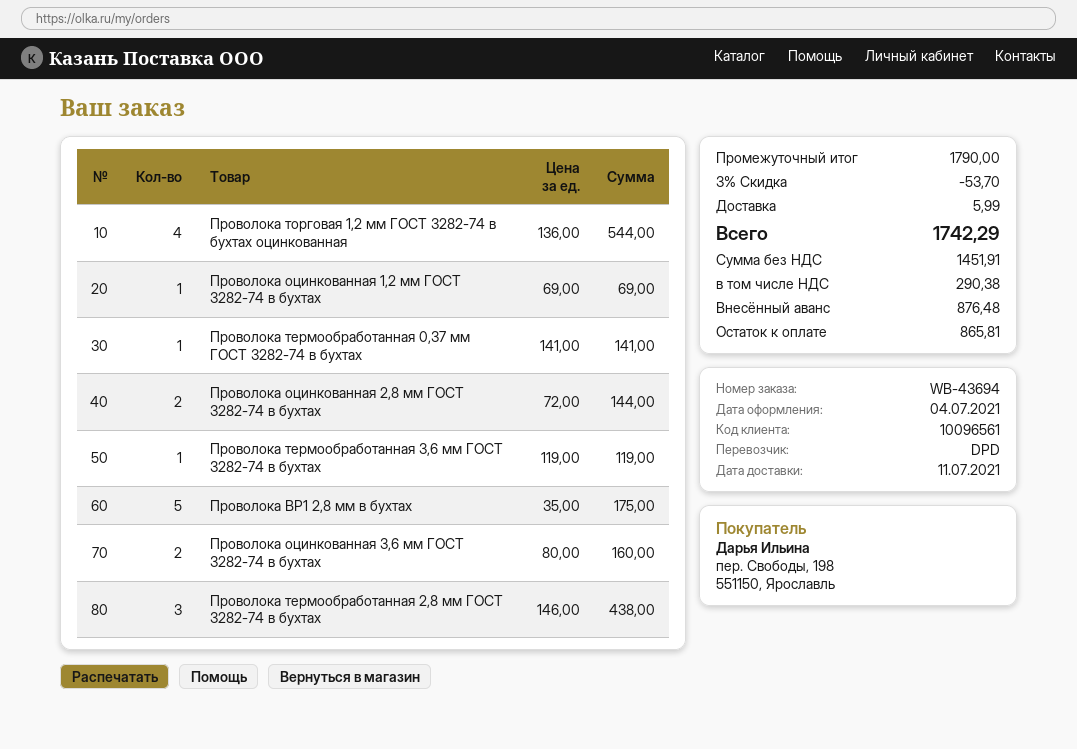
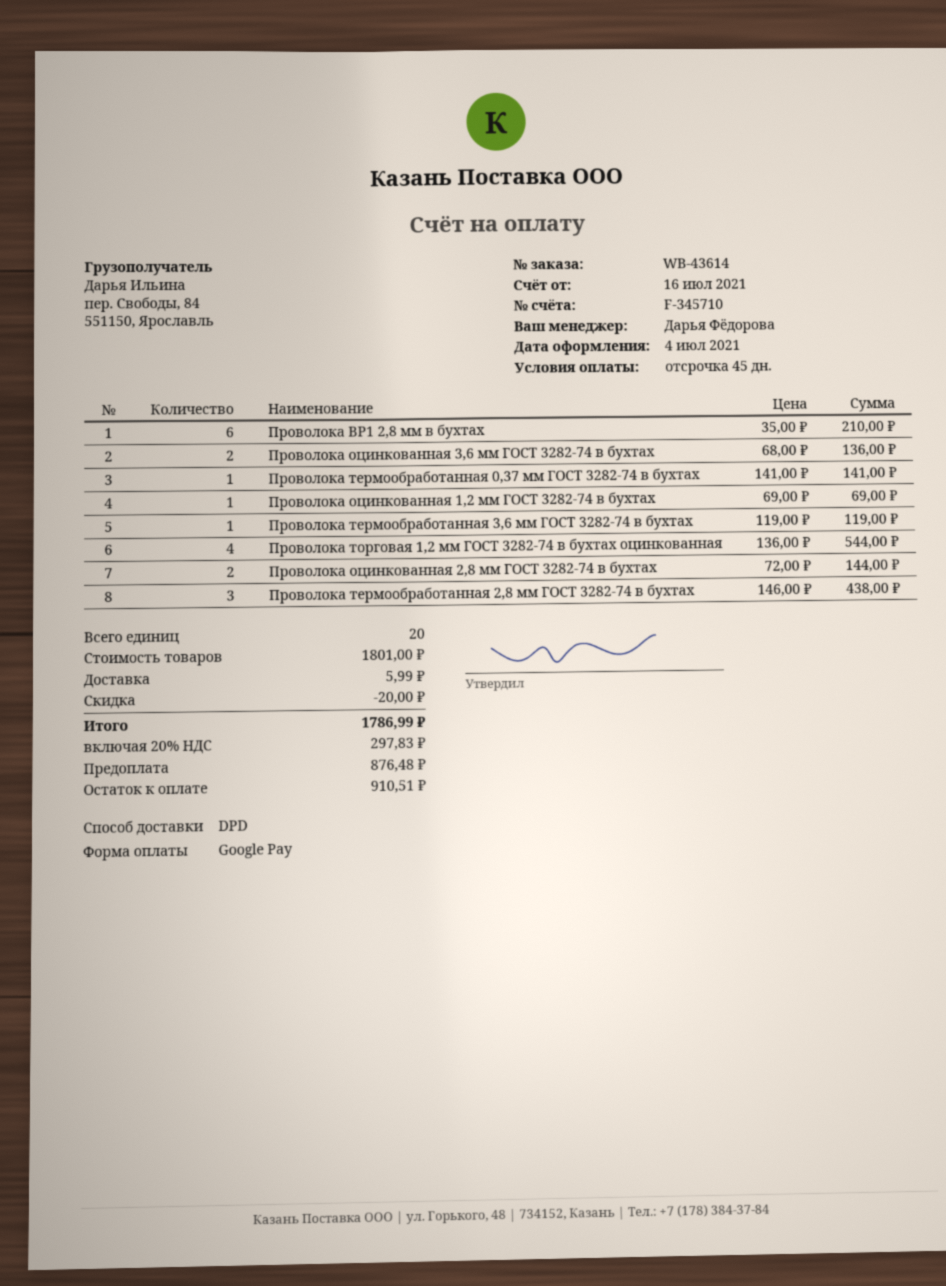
order number: WB-43694 -> WB-43614
Проволока ВР1 2,8 мм в бухтах: 5 x 35.00 = 175.00 -> 6 x 35.00 = 210.00
Проволока оцинкованная 3,6 мм ГОСТ 3282-74 в бухтах: 2 x 80.00 = 160.00 -> 2 x 68.00 = 136.00
subtotal: 1790.00 -> 1801.00
discount: 53.70 -> 20.00
tax: 290.38 -> 297.83
total: 1742.29 -> 1786.99
balance: 865.81 -> 910.51

